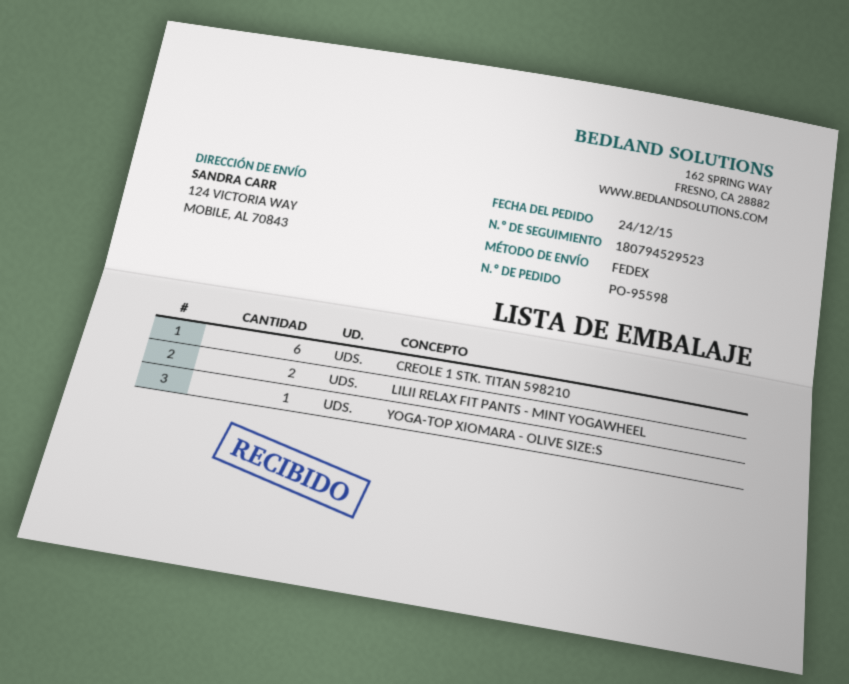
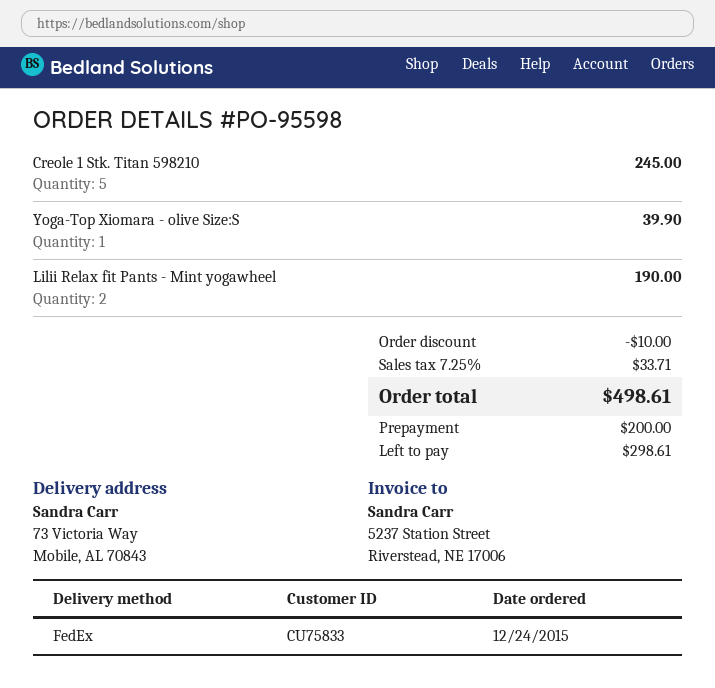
ship to: 124 VICTORIA WAY, MOBILE, AL 70843 -> 73 Victoria Way, Mobile, AL 70843
CREOLE 1 STK. TITAN 598210: 6 -> 5

